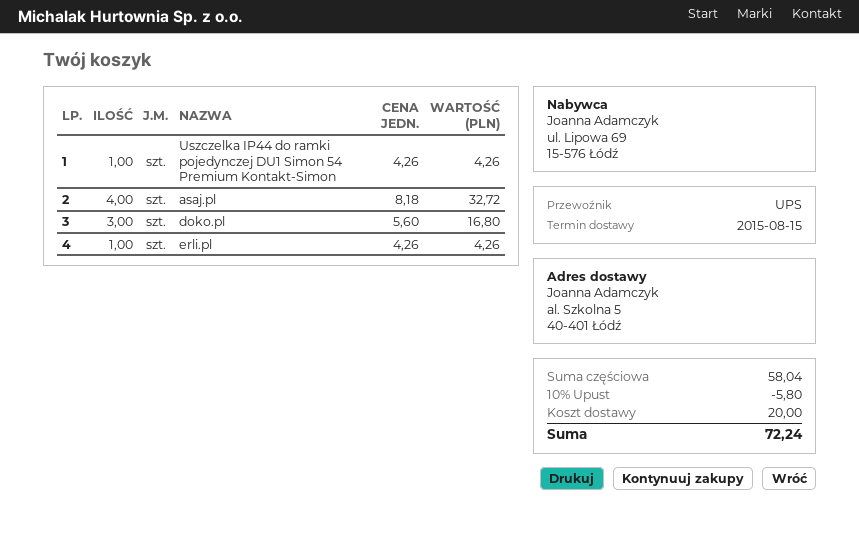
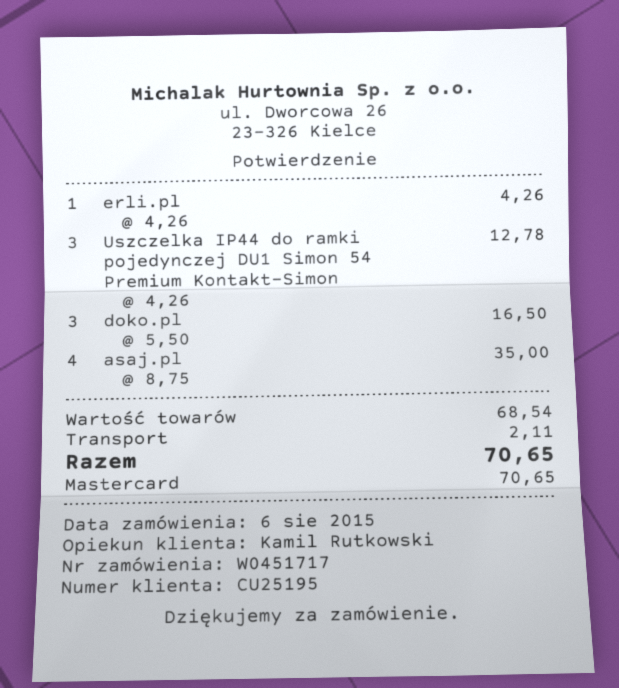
Uszczelka IP44 do ramki pojedynczej DU1 Simon 54 Premium Kontakt-Simon: 1 x 4.26 = 4.26 -> 3 x 4.26 = 12.78
asaj.pl: 4 x 8.18 = 32.72 -> 4 x 8.75 = 35.00
doko.pl: 3 x 5.60 = 16.80 -> 3 x 5.50 = 16.50
subtotal: 58.04 -> 68.54
discount: 10% = 5.80 -> none
shipping: 20.00 -> 2.11
total: 72.24 -> 70.65

